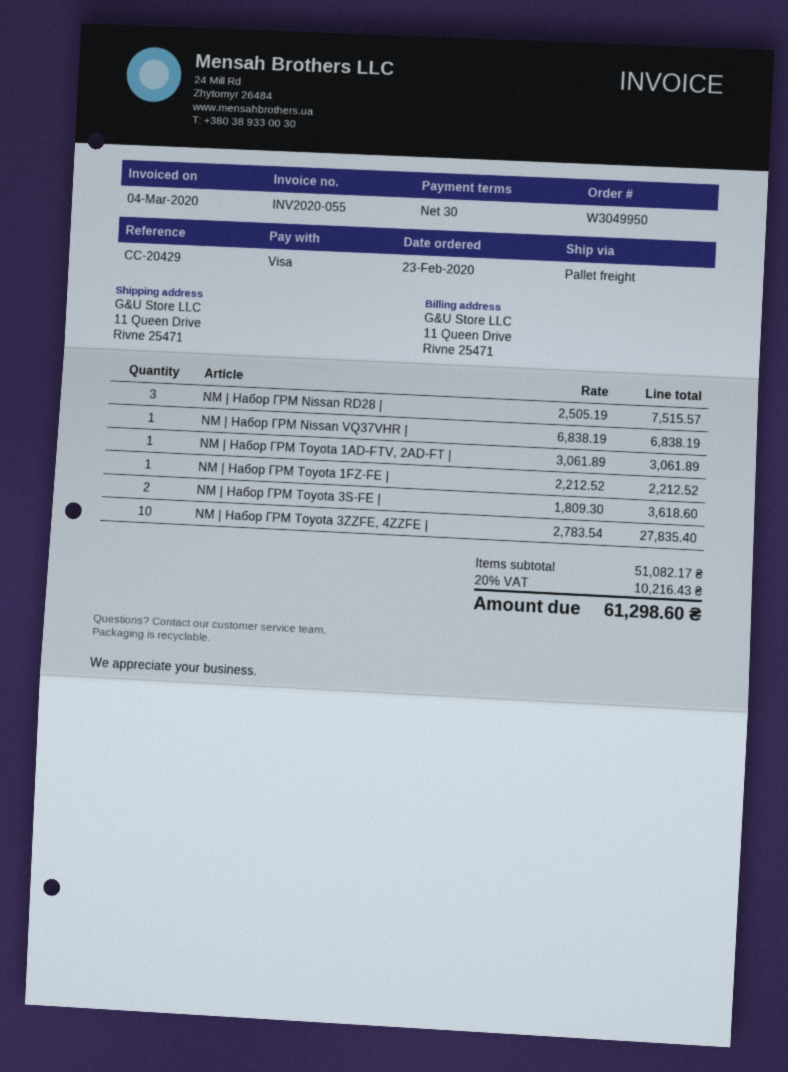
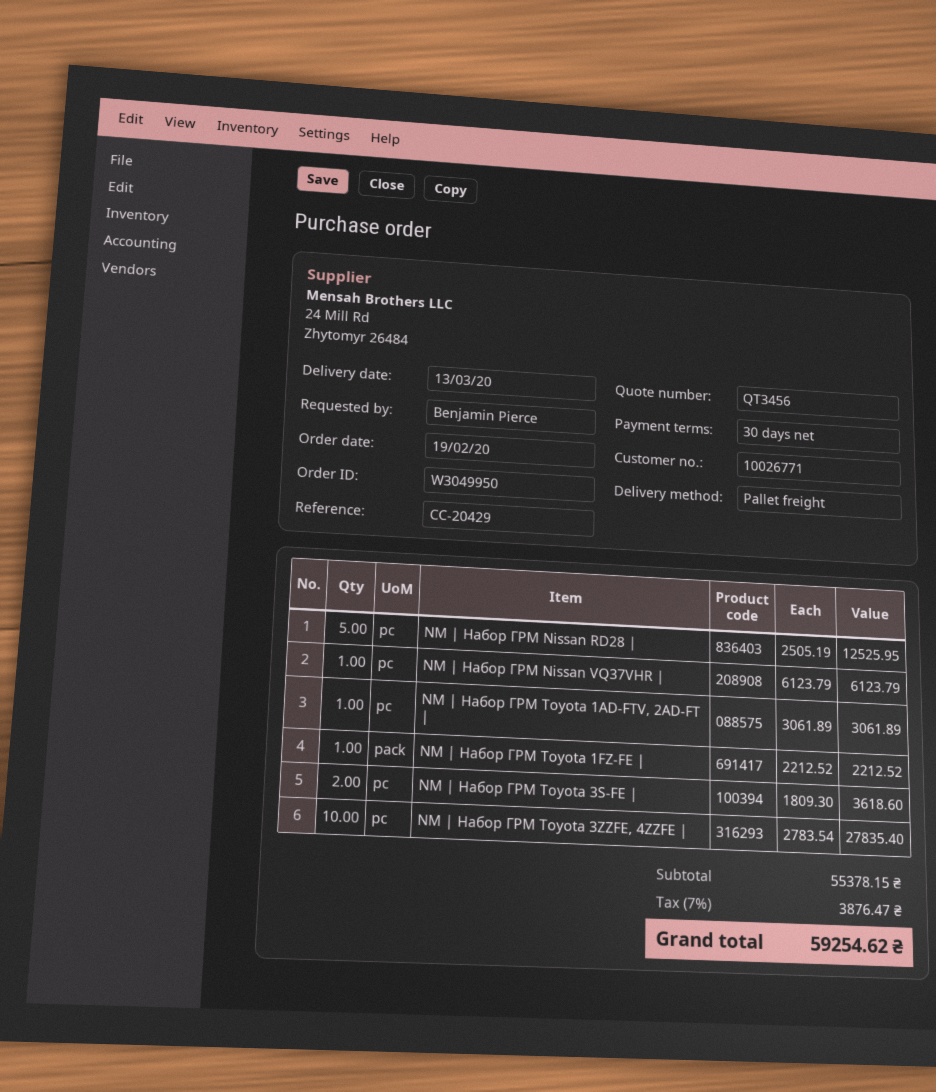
order date: 2020-02-23 -> 2020-02-19
NM | Набор ГРМ Nissan RD28 |: 3 x 2505.19 = 7515.57 -> 5 x 2505.19 = 12525.95
NM | Набор ГРМ Nissan VQ37VHR |: 1 x 6838.19 = 6838.19 -> 1 x 6123.79 = 6123.79
subtotal: 51082.17 -> 55378.15
tax: 20% = 10216.43 -> 7% = 3876.47
total: 61298.60 -> 59254.62

